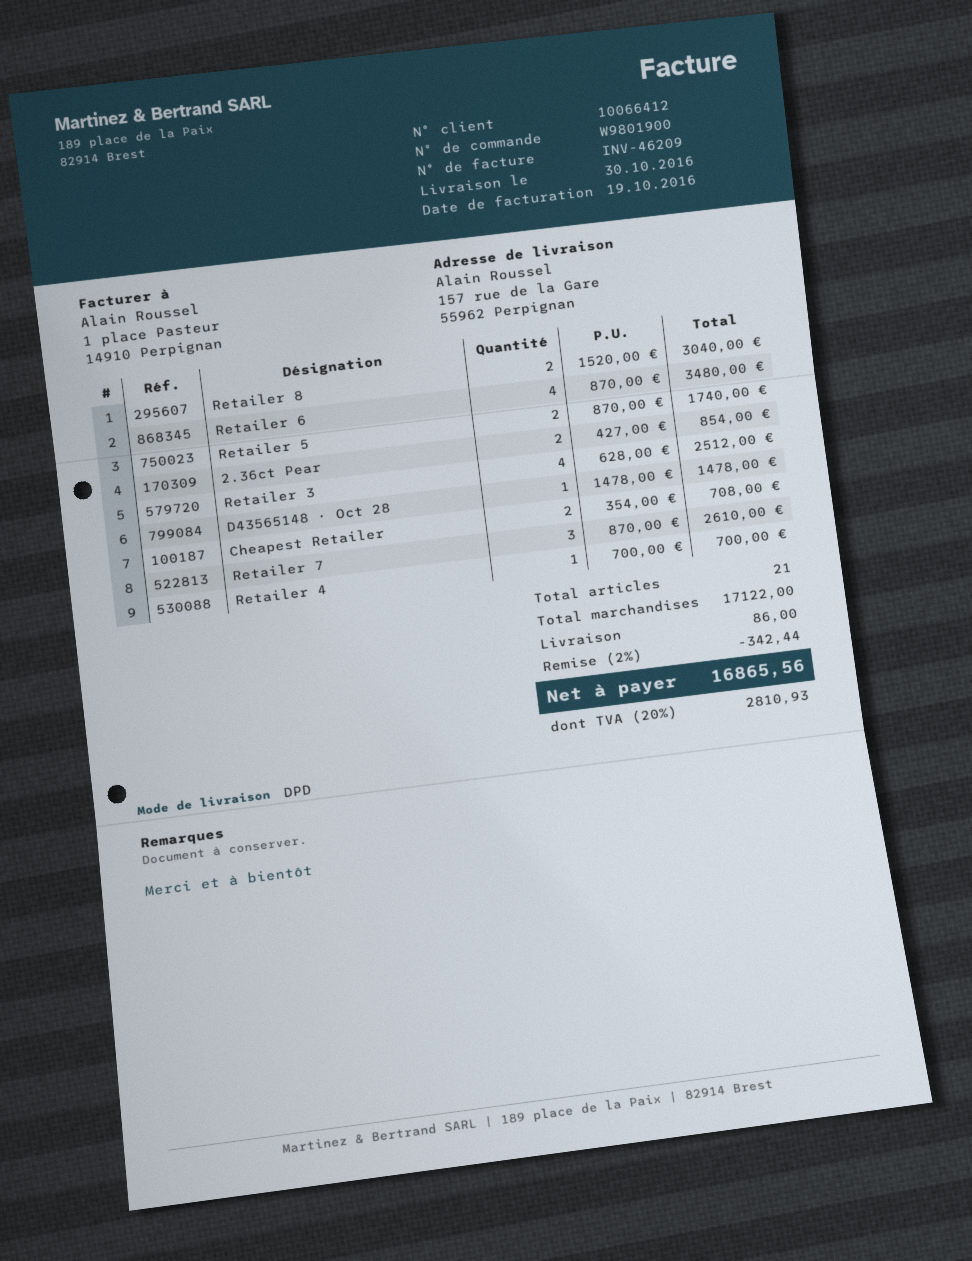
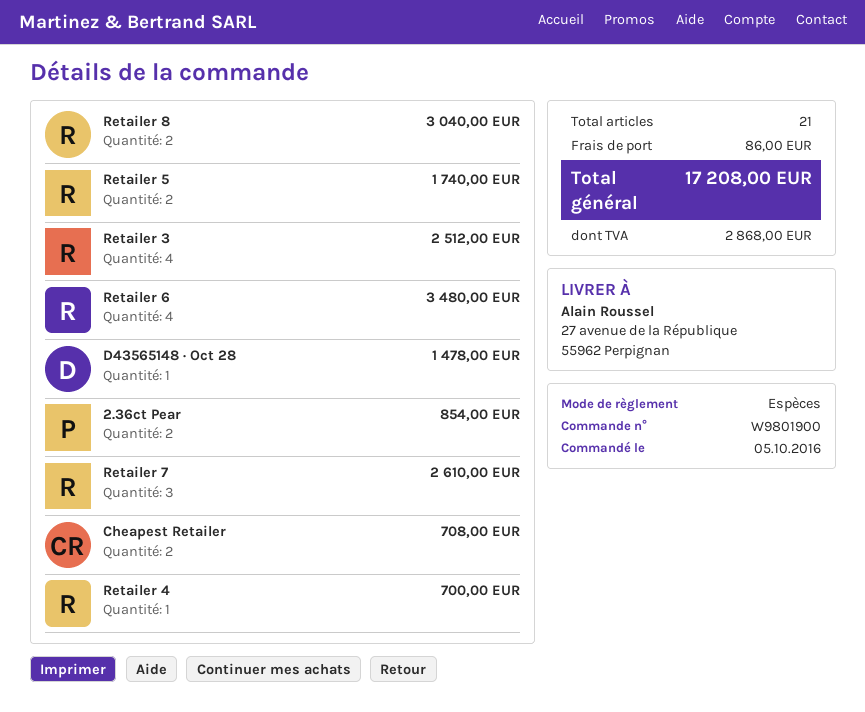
ship to: 157 rue de la Gare, 55962 Perpignan -> 27 avenue de la République, 55962 Perpignan
discount: 2% = 342.44 -> none
tax: 2810.93 -> 2868.00
total: 16865.56 -> 17208.00

